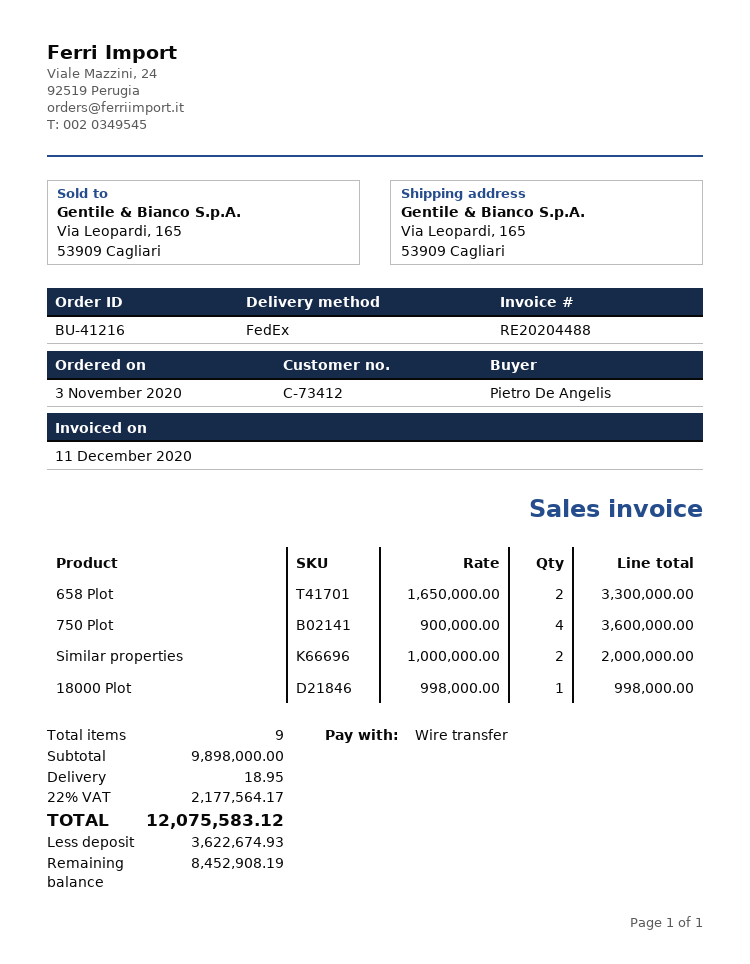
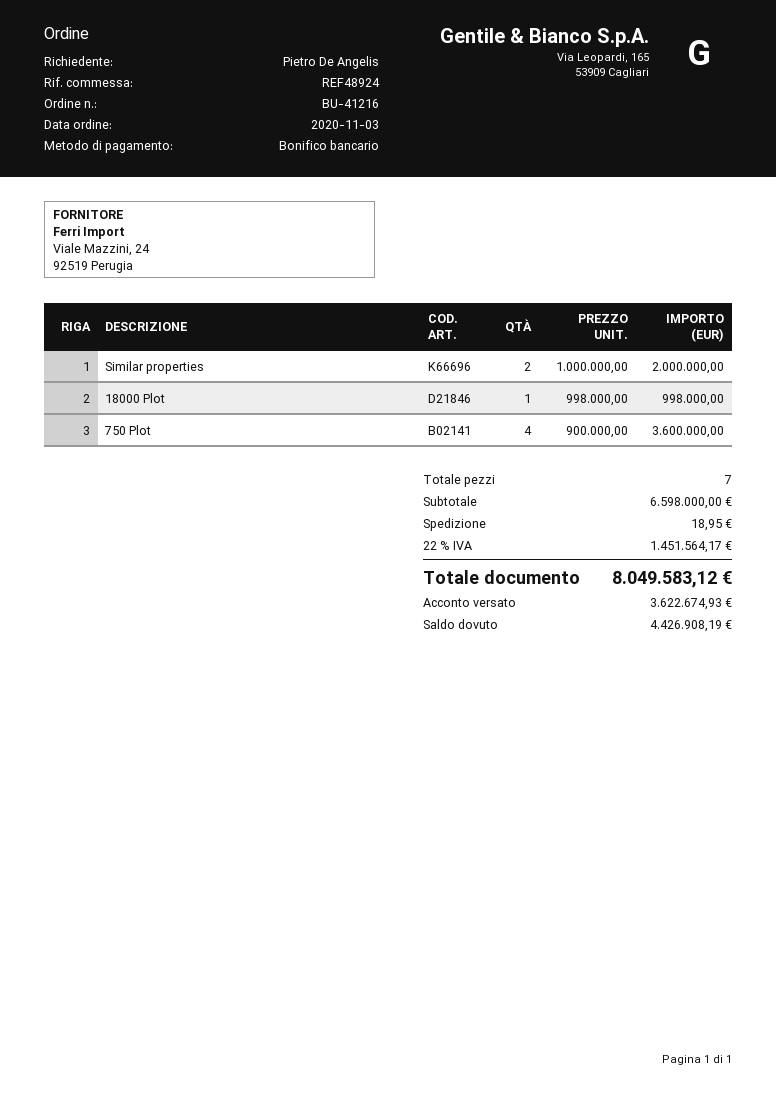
658 Plot: 2 x 1650000.00 = 3300000.00 -> none
total quantity: 9 -> 7
subtotal: 9898000.00 -> 6598000.00
tax: 22% = 2177564.17 -> 22% = 1451564.17
total: 12075583.12 -> 8049583.12
balance: 8452908.19 -> 4426908.19

